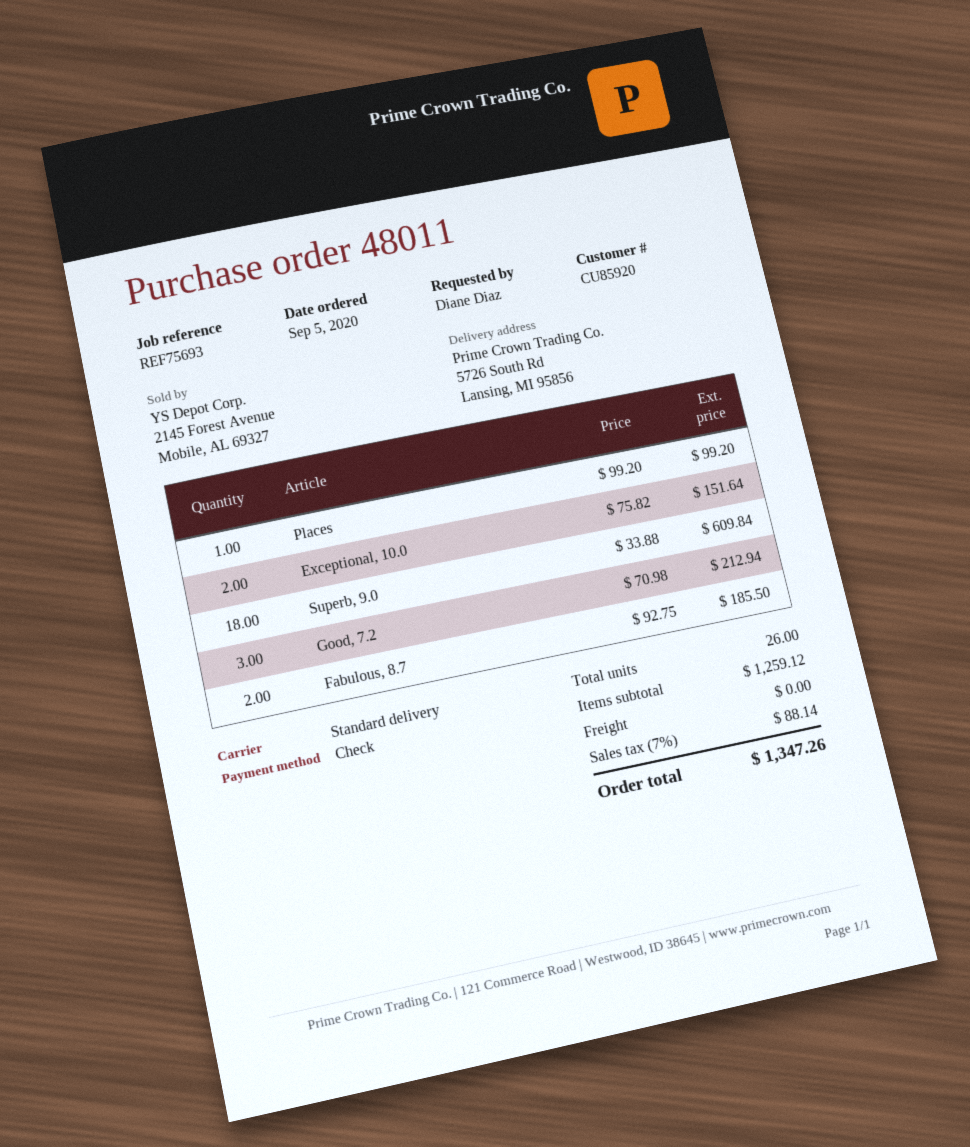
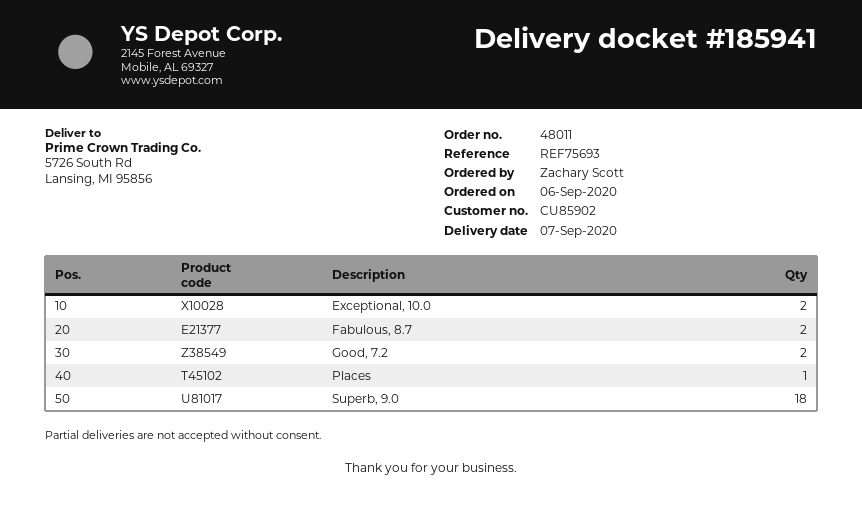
order date: 2020-09-05 -> 2020-09-06
customer number: CU85920 -> CU85902
ordered by: Diane Diaz -> Zachary Scott
Good, 7.2: 3 -> 2

